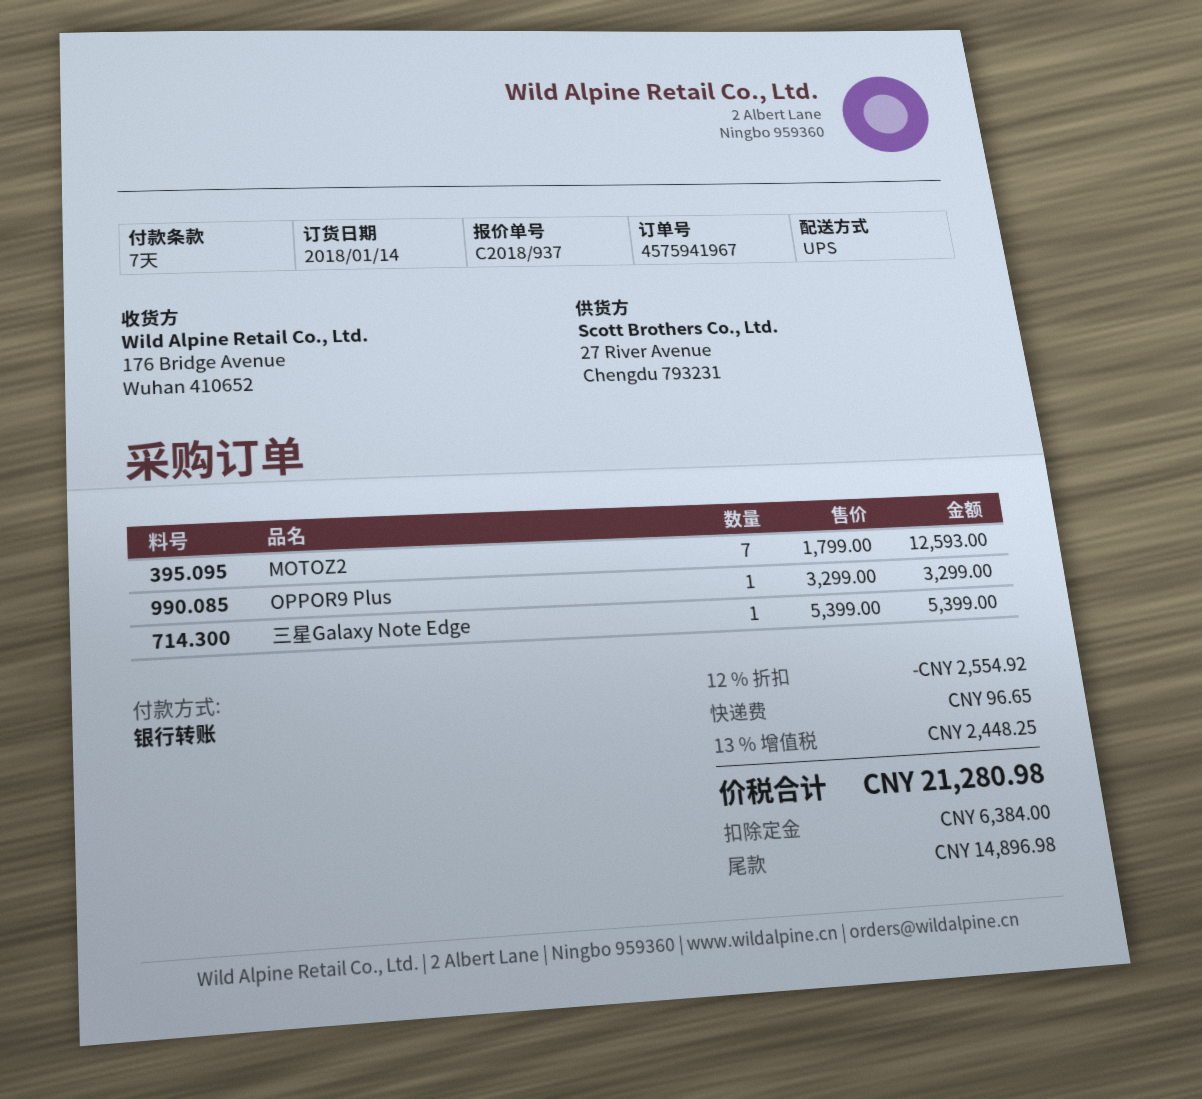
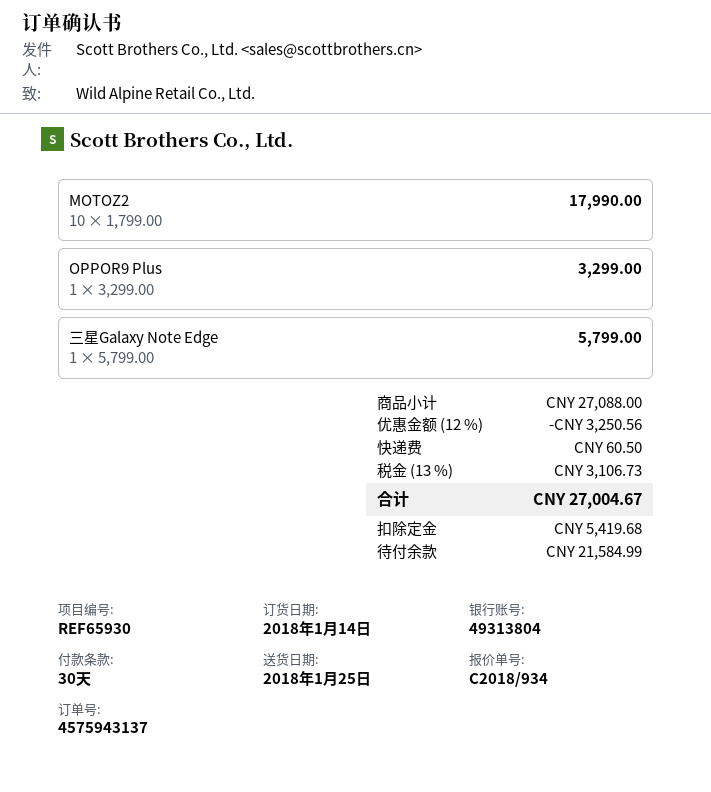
quote number: C2018/937 -> C2018/934
order number: 4575941967 -> 4575943137
payment terms: 7 days -> 30 days
MOTOZ2: 7 x 1799.00 = 12593.00 -> 10 x 1799.00 = 17990.00
三星Galaxy Note Edge: 1 x 5399.00 = 5399.00 -> 1 x 5799.00 = 5799.00
discount: 12% = 2554.92 -> 12% = 3250.56
shipping: 96.65 -> 60.50
tax: 13% = 2448.25 -> 13% = 3106.73
total: 21280.98 -> 27004.67
deposit: 6384.00 -> 5419.68
balance: 14896.98 -> 21584.99

